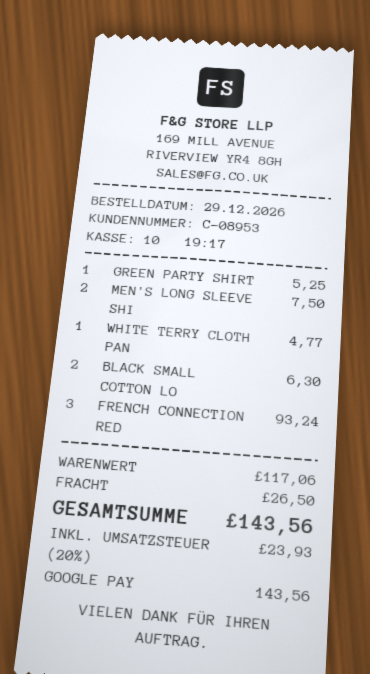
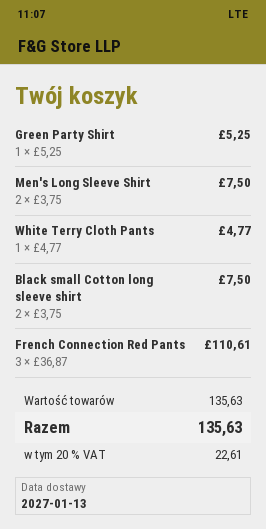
BLACK SMALL COTTON LO: 2 for 6.30 -> 2 for 7.50
FRENCH CONNECTION RED: 3 for 93.24 -> 3 for 110.61
subtotal: 117.06 -> 135.63
shipping: 26.50 -> none
tax: 20% = 23.93 -> 20% = 22.61
total: 143.56 -> 135.63

